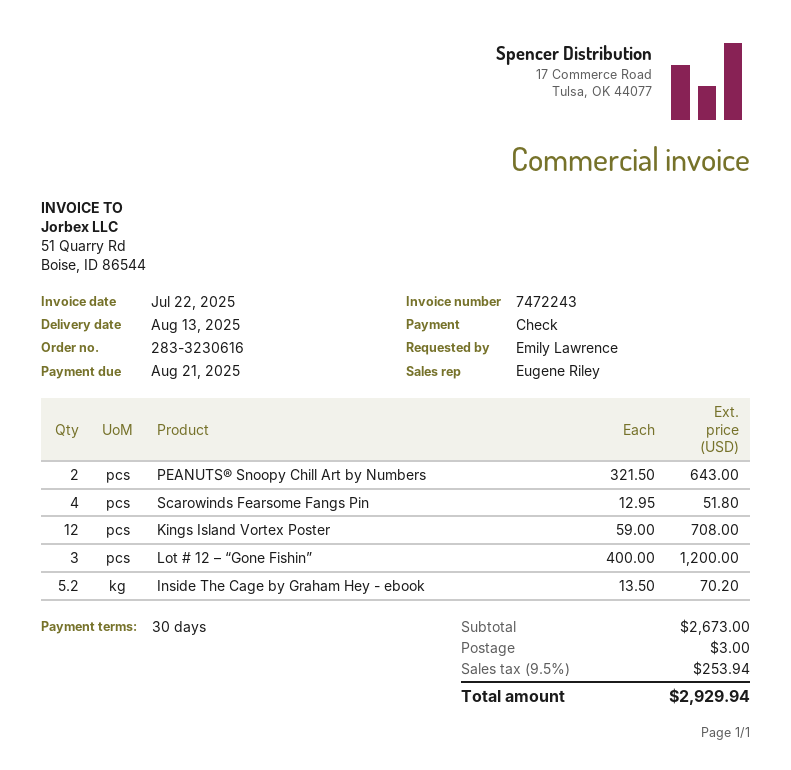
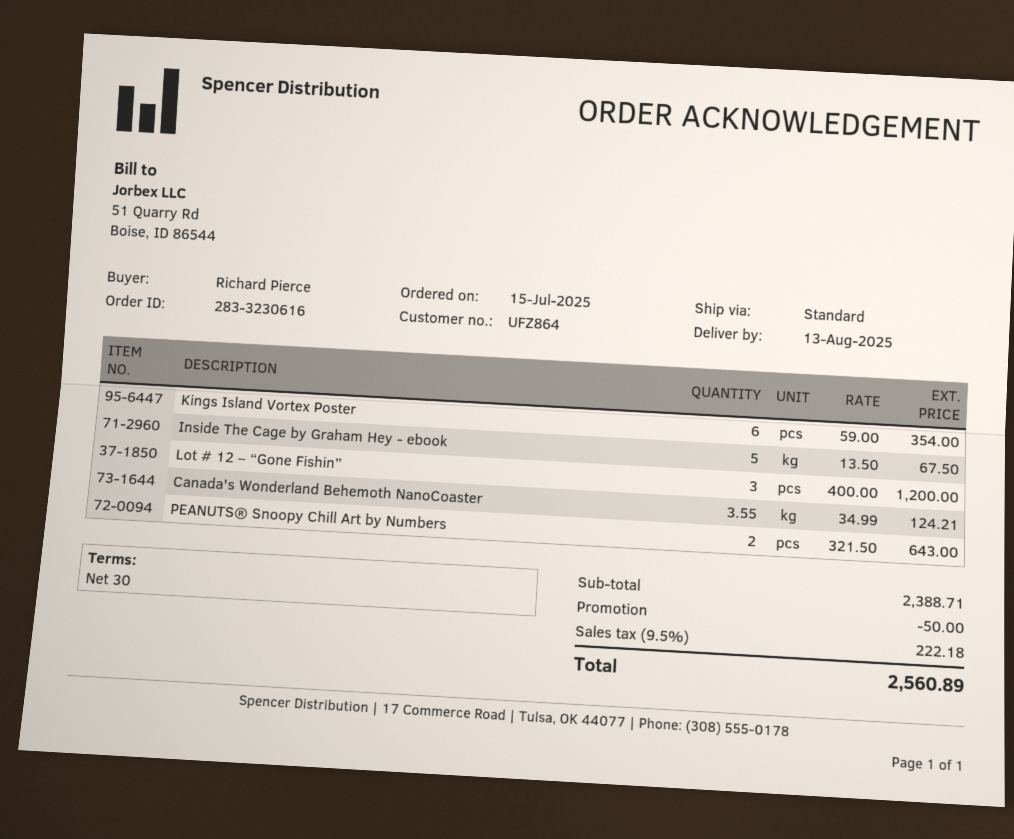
ordered by: Emily Lawrence -> Richard Pierce
Scarowinds Fearsome Fangs Pin: 4 x 12.95 = 51.80 -> none
Kings Island Vortex Poster: 12 x 59.00 = 708.00 -> 6 x 59.00 = 354.00
Inside The Cage by Graham Hey - ebook: 5.2 x 13.50 = 70.20 -> 5 x 13.50 = 67.50
Canada's Wonderland Behemoth NanoCoaster: none -> 3.55 x 34.99 = 124.21
subtotal: 2673.00 -> 2388.71
discount: none -> 50.00
shipping: 3.00 -> none
tax: 9.5% = 253.94 -> 9.5% = 222.18
total: 2929.94 -> 2560.89

